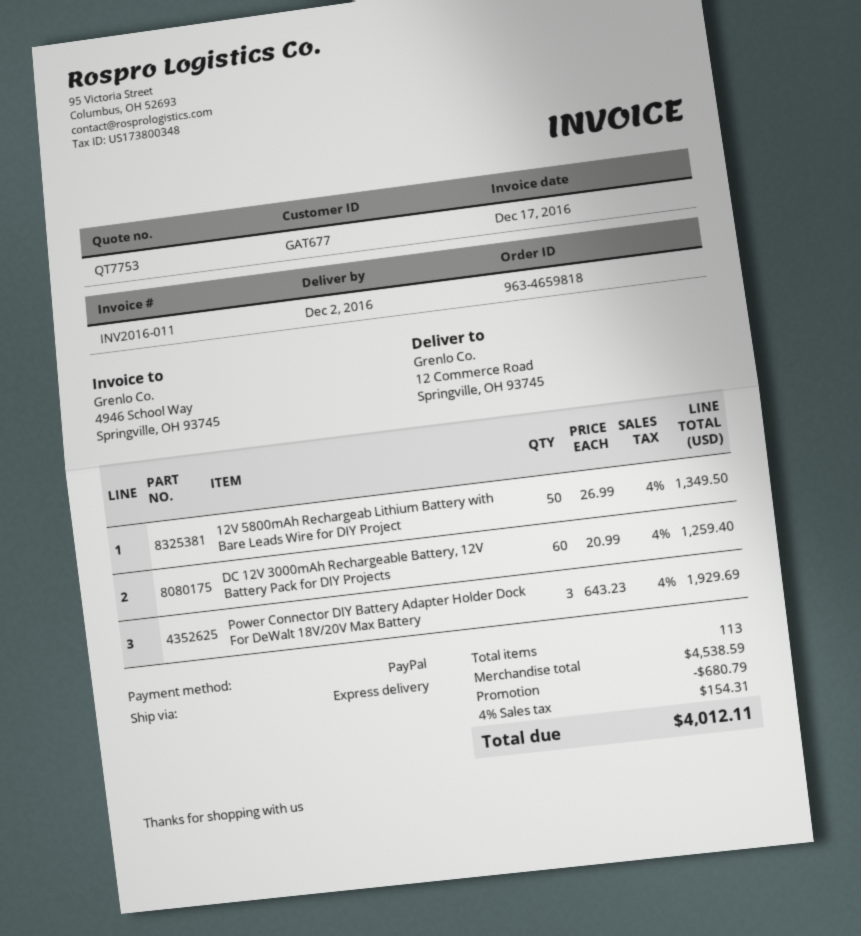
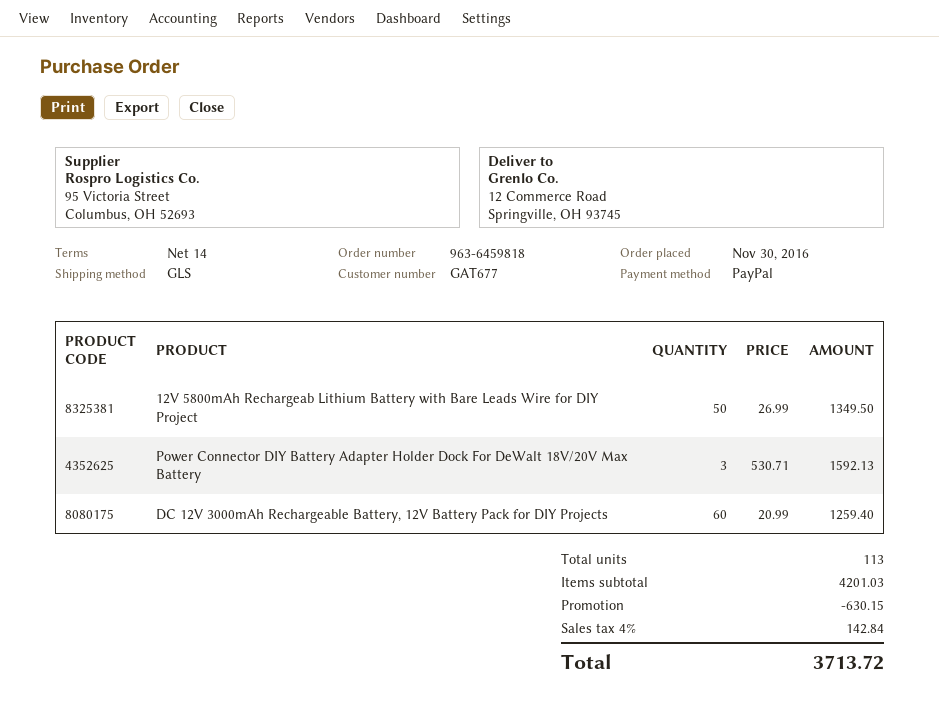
order number: 963-4659818 -> 963-6459818
shipping method: express -> GLS
Power Connector DIY Battery Adapter Holder Dock For DeWalt 18V/20V Max Battery: 3 x 643.23 = 1929.69 -> 3 x 530.71 = 1592.13
subtotal: 4538.59 -> 4201.03
discount: 680.79 -> 630.15
tax: 4% = 154.31 -> 4% = 142.84
total: 4012.11 -> 3713.72

